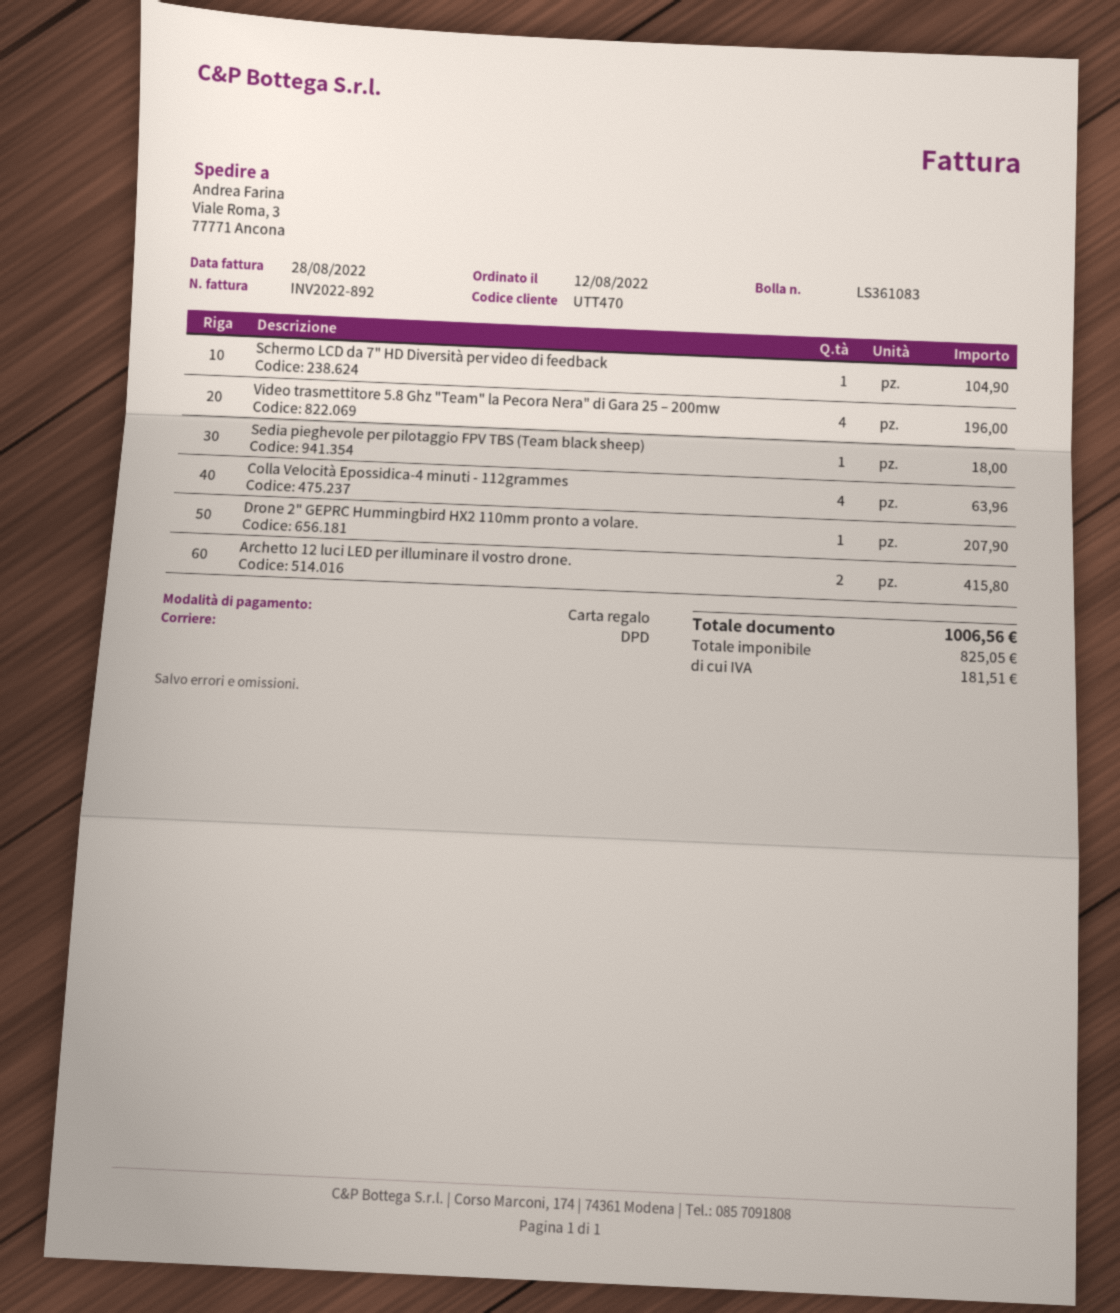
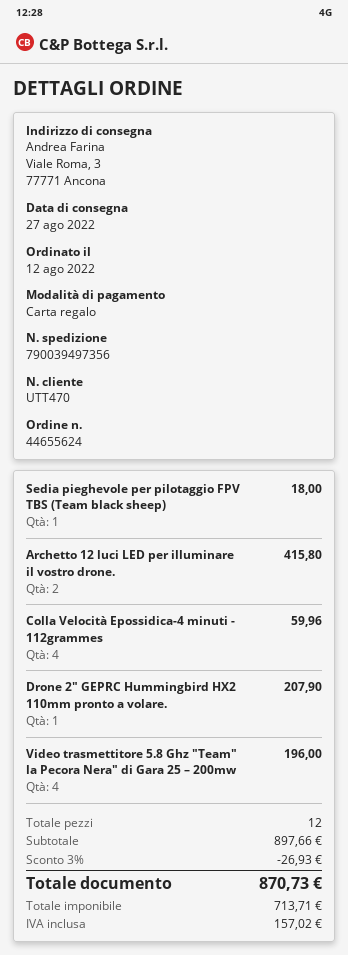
Schermo LCD da 7" HD Diversità per video di feedback: 1 for 104.90 -> none
Colla Velocità Epossidica-4 minuti - 112grammes: 4 for 63.96 -> 4 for 59.96
discount: none -> 3% = 26.93
net: 825.05 -> 713.71
tax: 181.51 -> 157.02
total: 1006.56 -> 870.73

